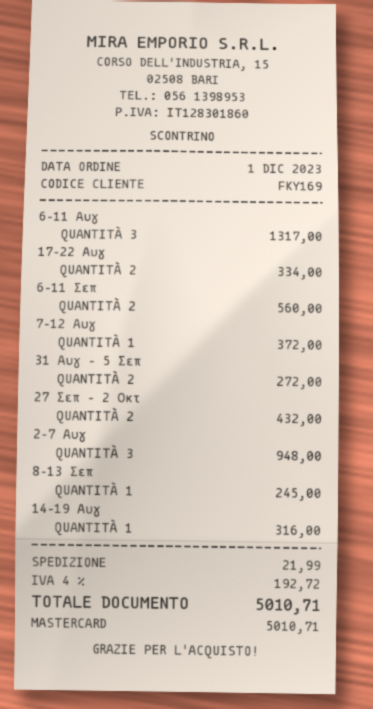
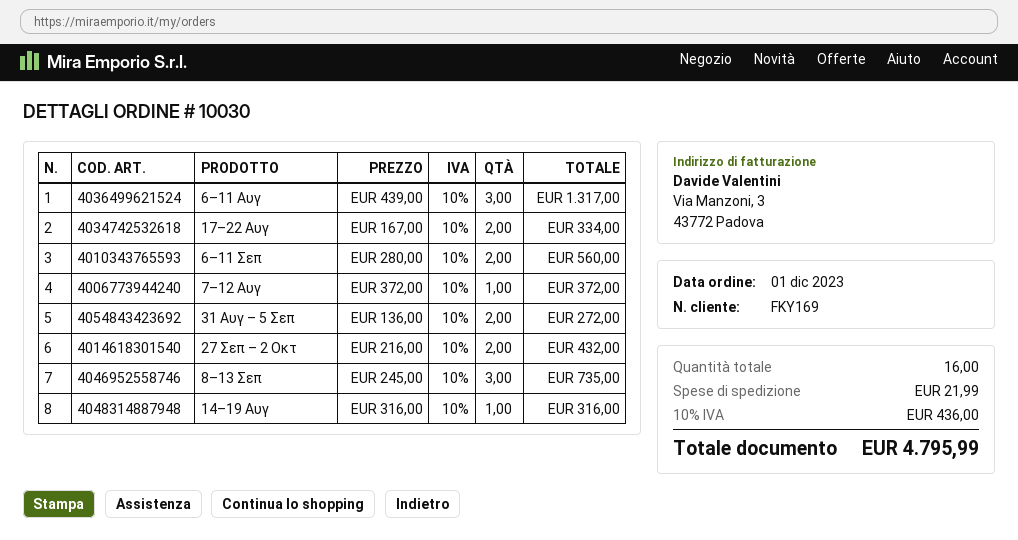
2–7 Αυγ: 3 for 948.00 -> none
8–13 Σεπ: 1 for 245.00 -> 3 for 735.00
tax: 4% = 192.72 -> 10% = 436.00
total: 5010.71 -> 4795.99

